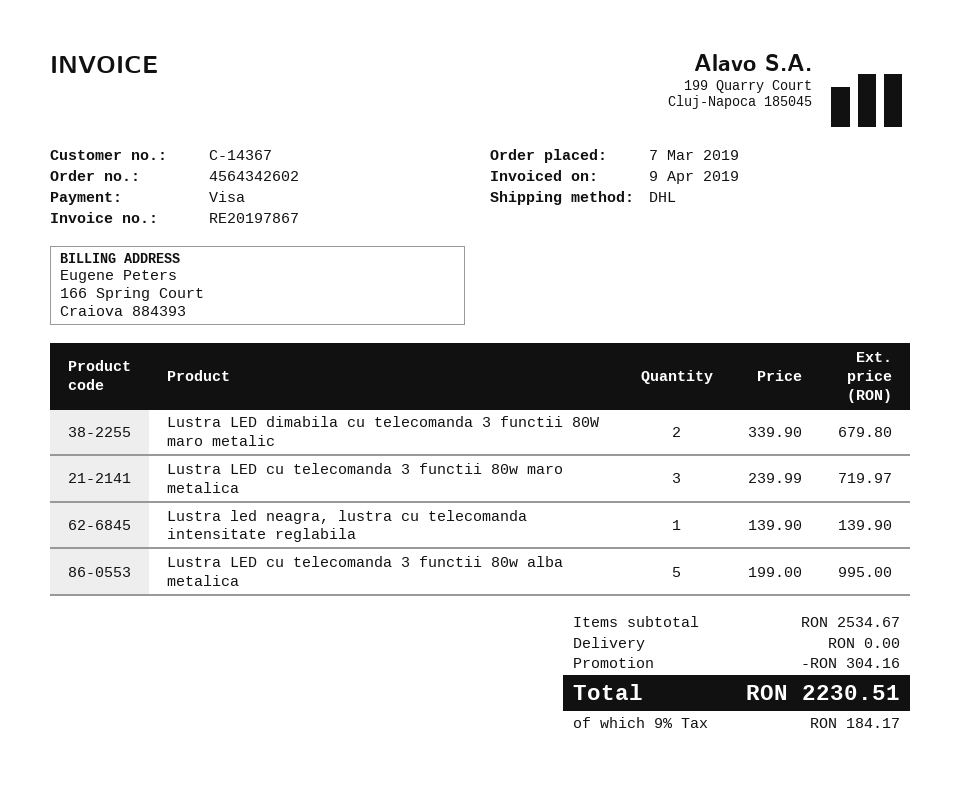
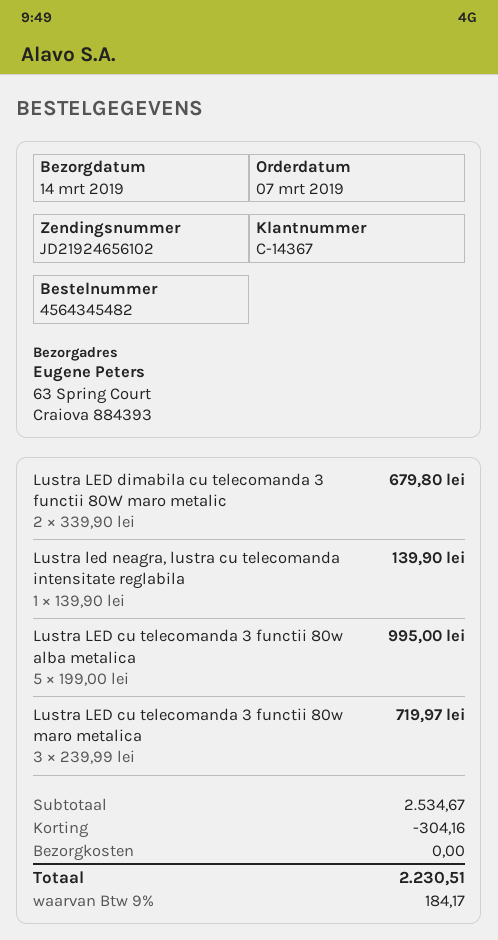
order number: 4564342602 -> 4564345482

